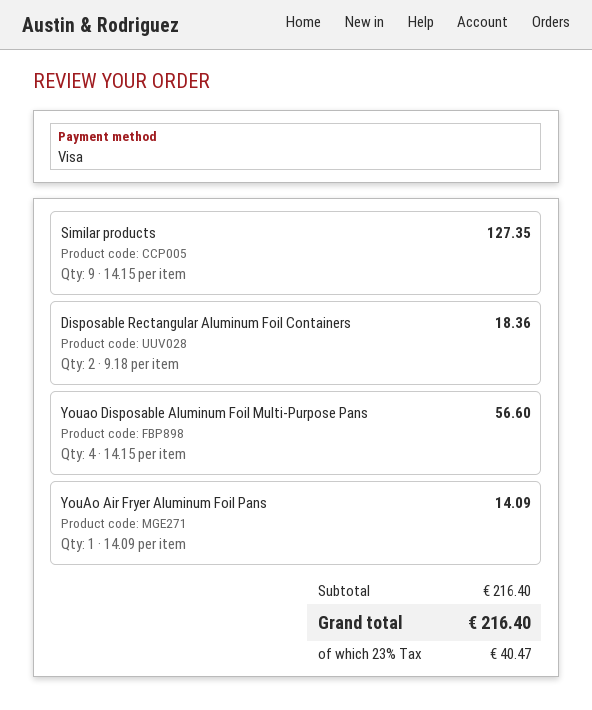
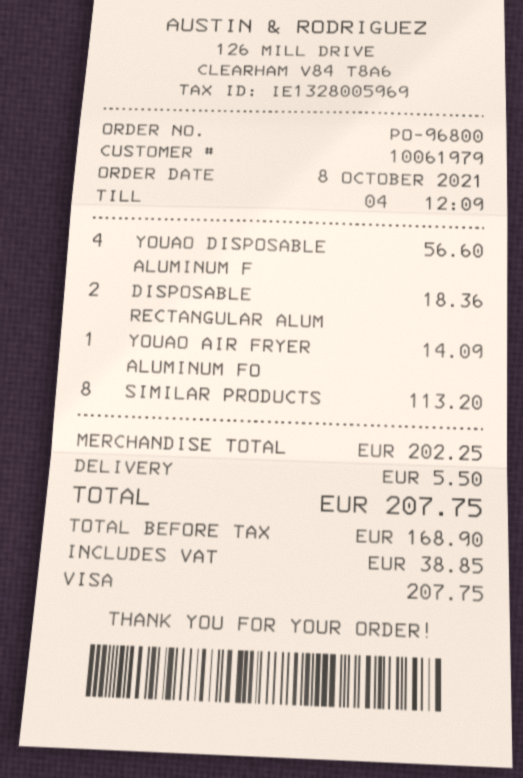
Similar products: 9 for 127.35 -> 8 for 113.20
subtotal: 216.40 -> 202.25
shipping: none -> 5.50
tax: 40.47 -> 38.85
total: 216.40 -> 207.75

